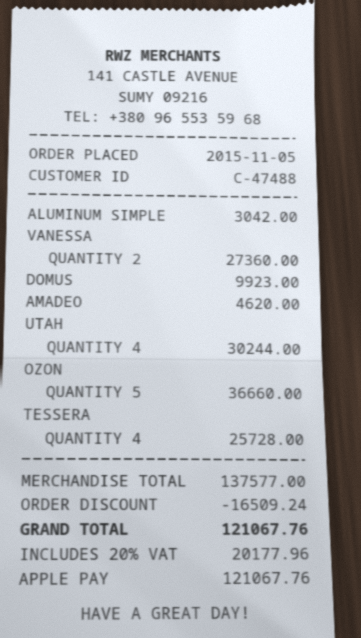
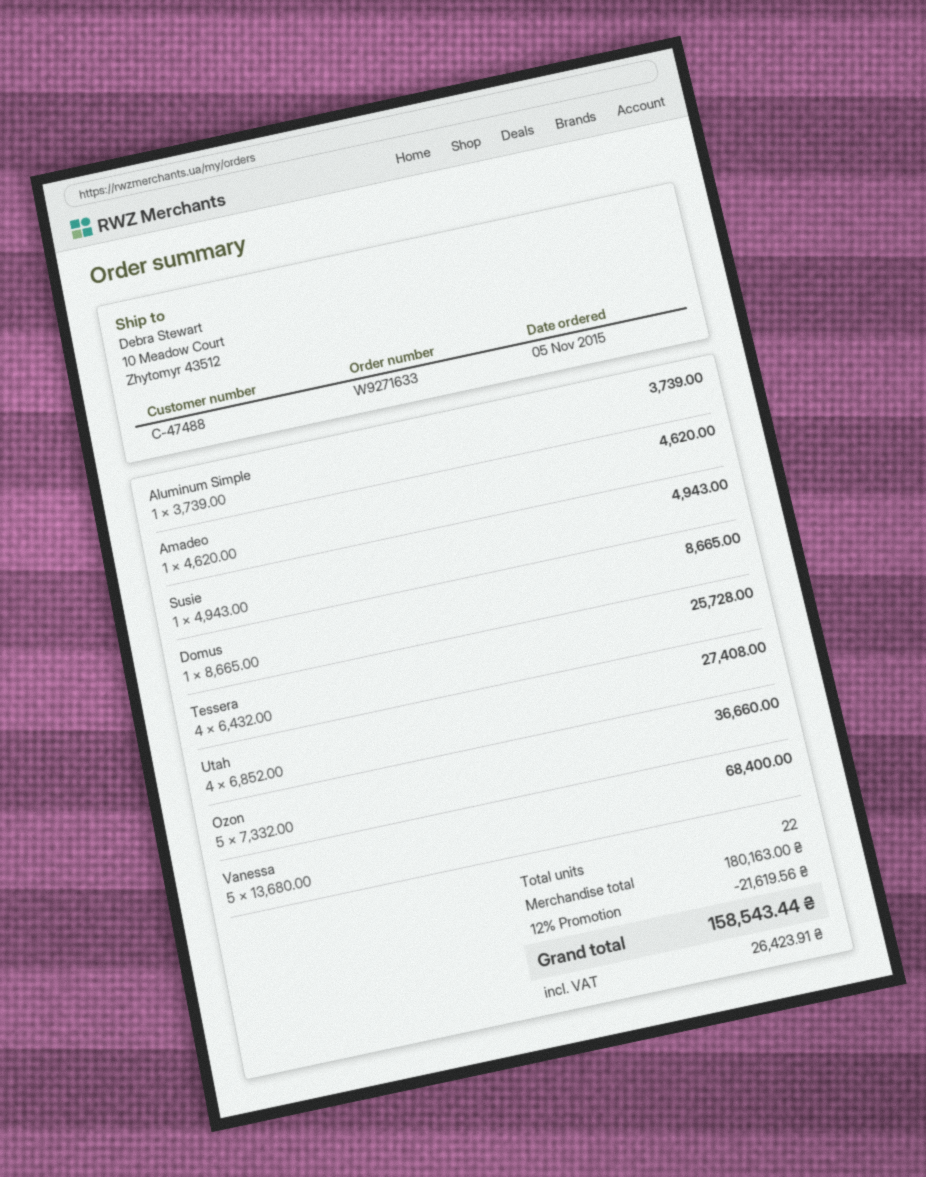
ALUMINUM SIMPLE: 1 for 3042.00 -> 1 for 3739.00
VANESSA: 2 for 27360.00 -> 5 for 68400.00
DOMUS: 1 for 9923.00 -> 1 for 8665.00
UTAH: 4 for 30244.00 -> 4 for 27408.00
Susie: none -> 1 for 4943.00
subtotal: 137577.00 -> 180163.00
discount: 16509.24 -> 21619.56
tax: 20177.96 -> 26423.91
total: 121067.76 -> 158543.44

